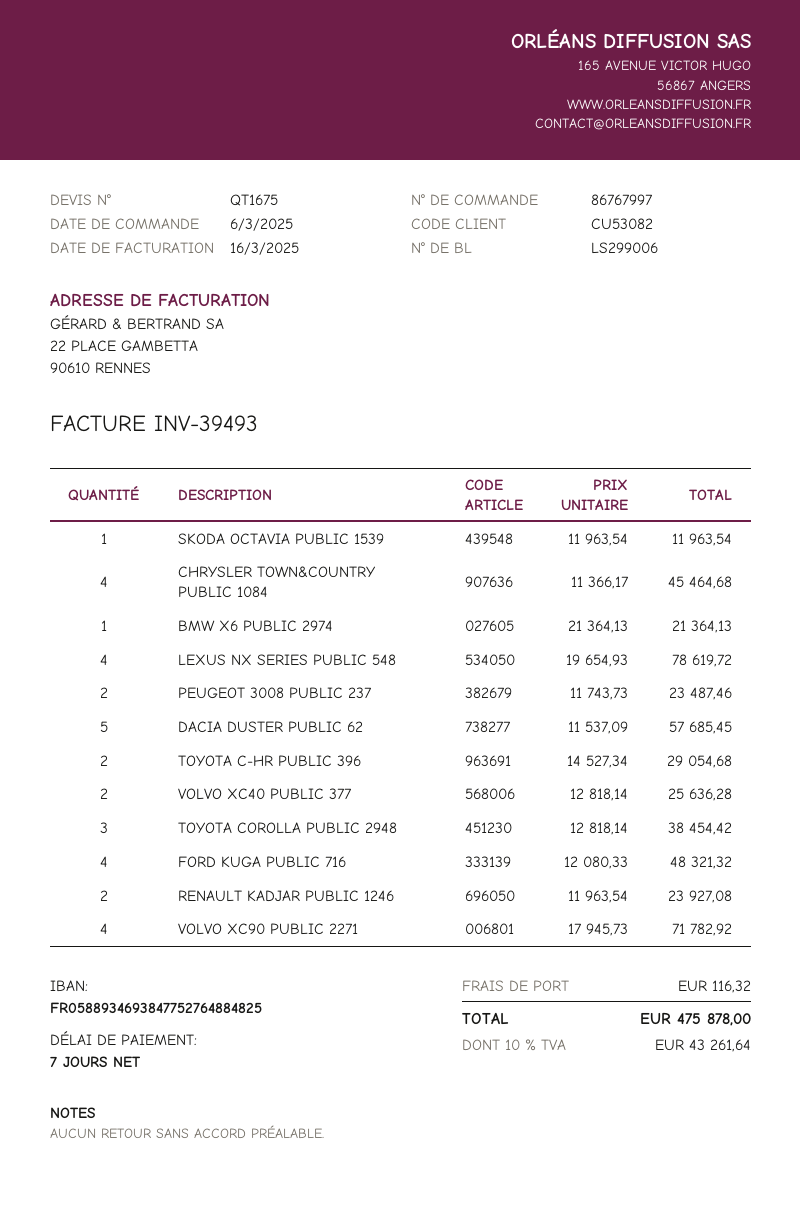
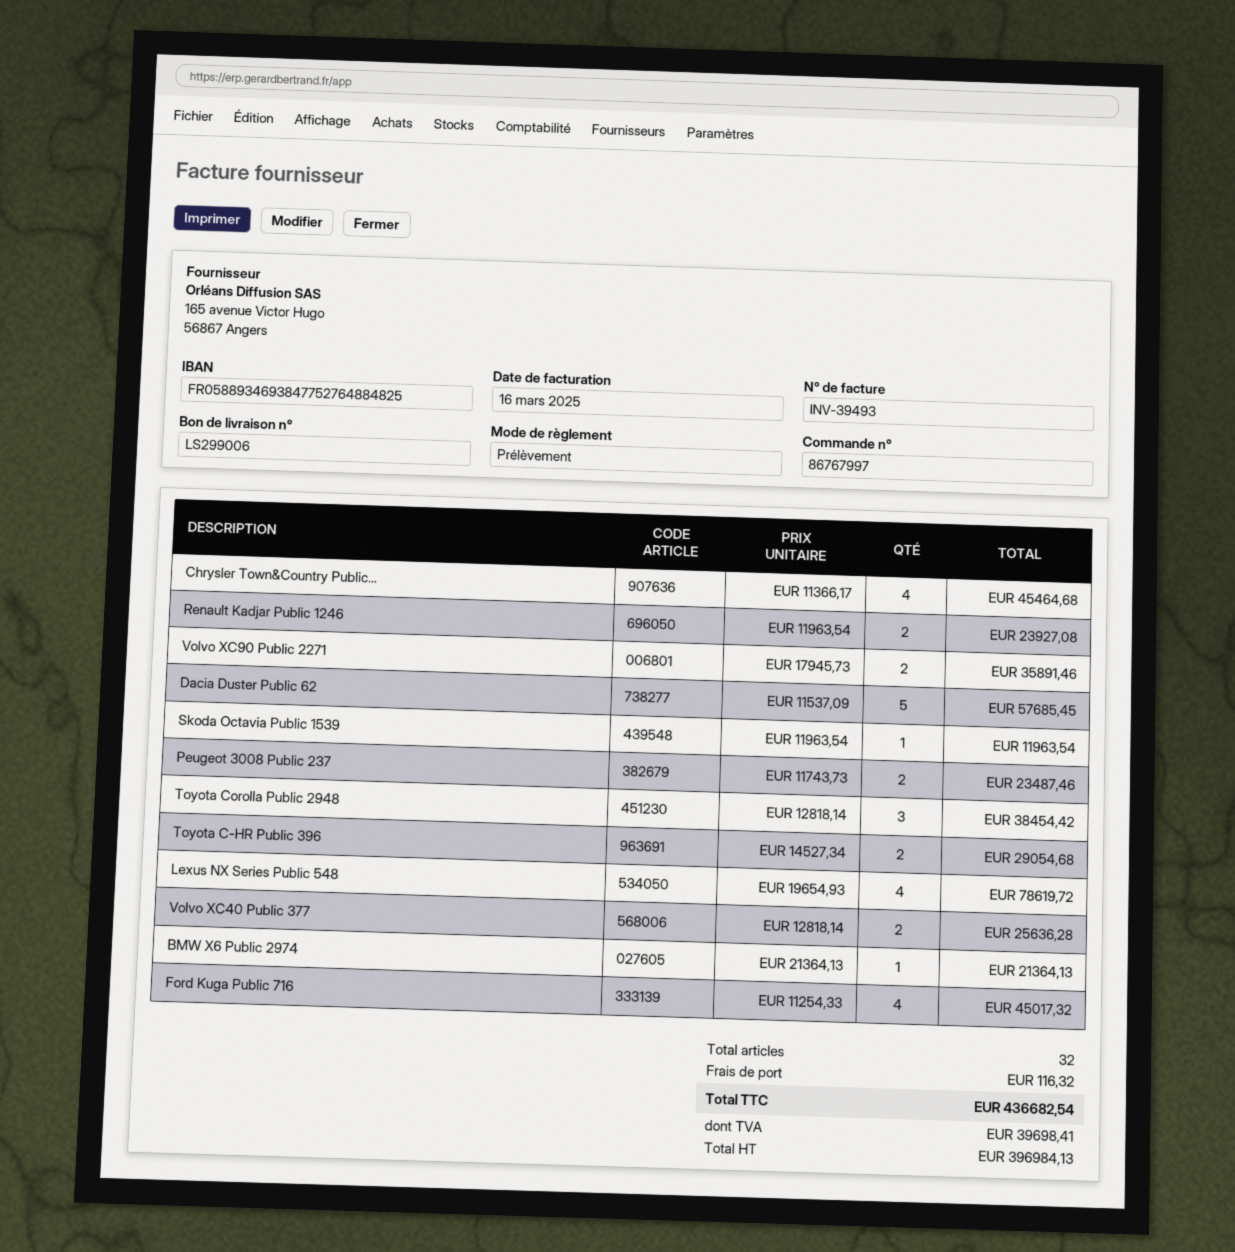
FORD KUGA PUBLIC 716: 4 x 12080.33 = 48321.32 -> 4 x 11254.33 = 45017.32
VOLVO XC90 PUBLIC 2271: 4 x 17945.73 = 71782.92 -> 2 x 17945.73 = 35891.46
tax: 43261.64 -> 39698.41
total: 475878.00 -> 436682.54

